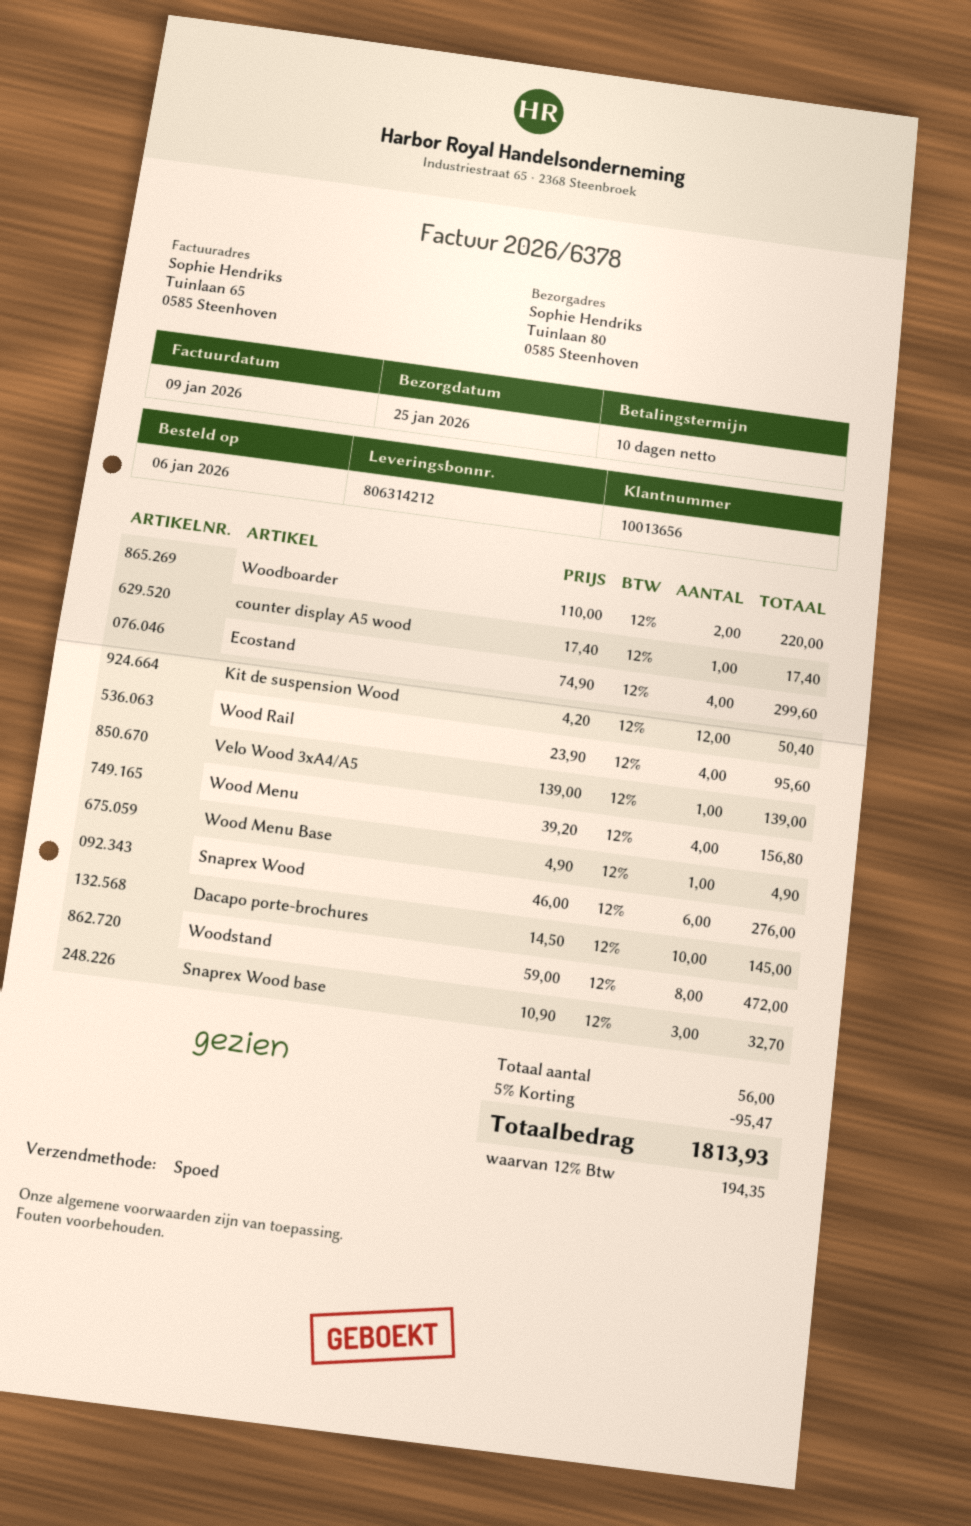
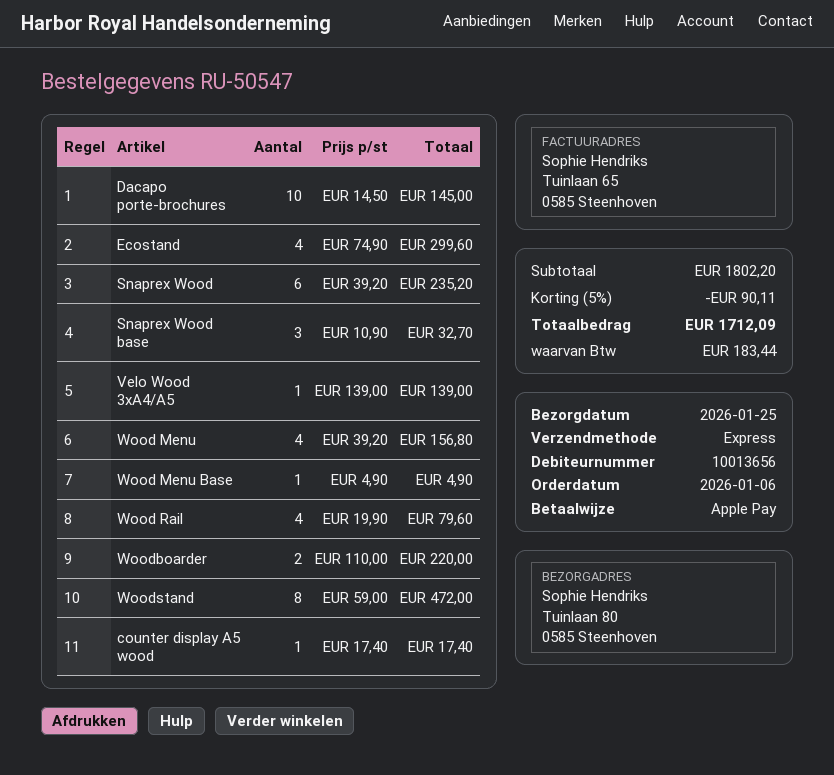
Kit de suspension Wood: 12 x 4.20 = 50.40 -> none
Wood Rail: 4 x 23.90 = 95.60 -> 4 x 19.90 = 79.60
Snaprex Wood: 6 x 46.00 = 276.00 -> 6 x 39.20 = 235.20
discount: 5% = 95.47 -> 5% = 90.11
tax: 194.35 -> 183.44
total: 1813.93 -> 1712.09

